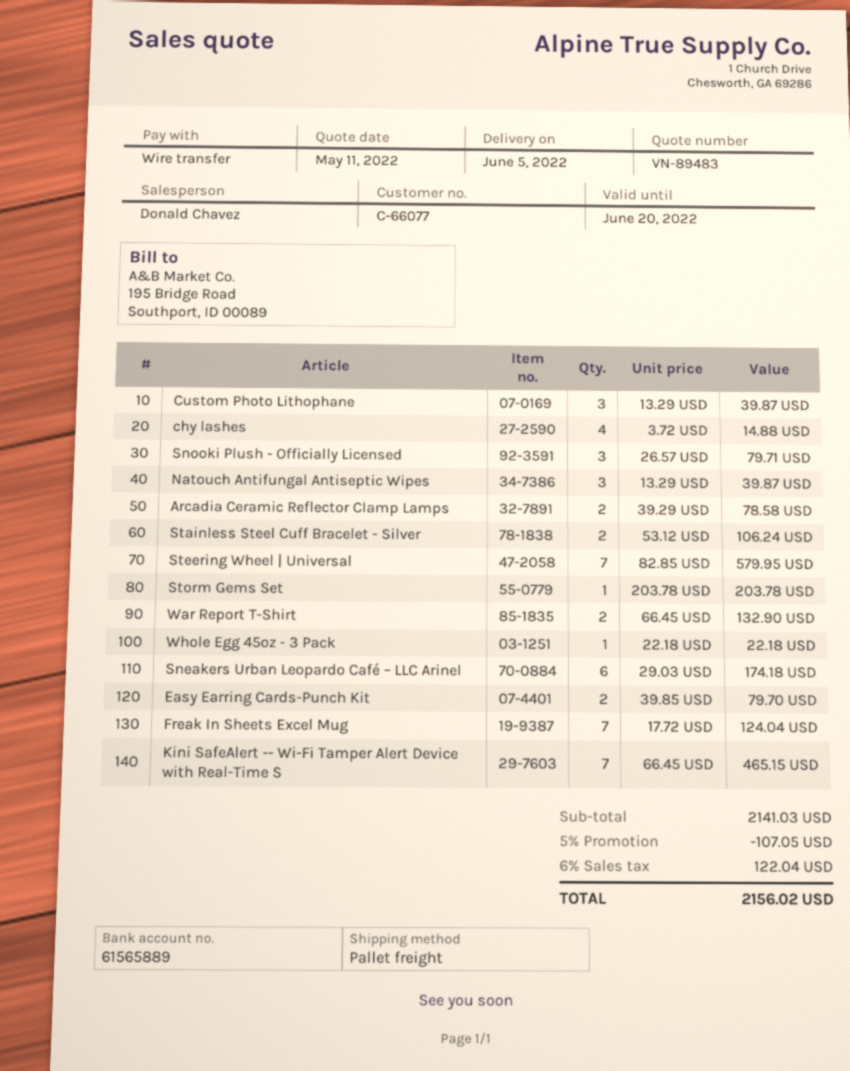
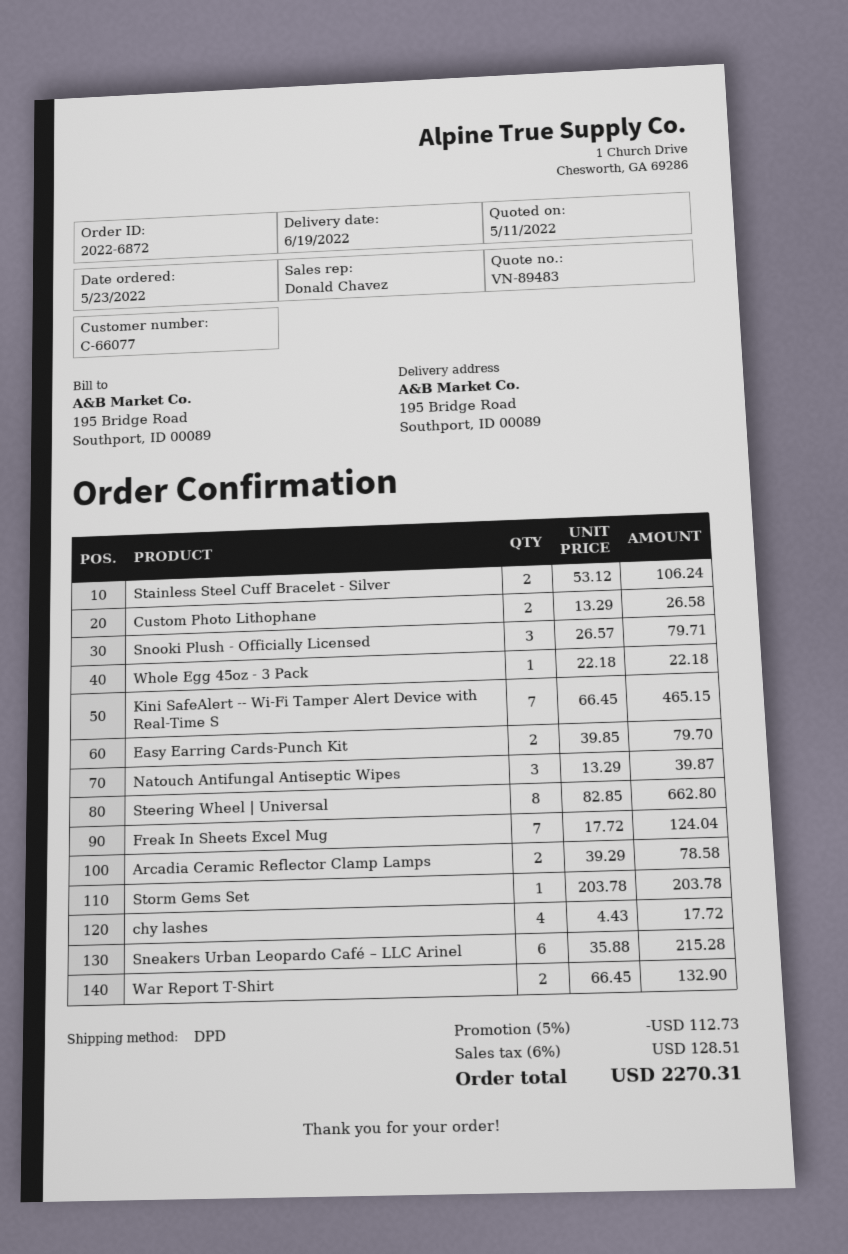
delivery date: 2022-06-05 -> 2022-06-19
shipping method: pallet freight -> DPD
Custom Photo Lithophane: 3 x 13.29 = 39.87 -> 2 x 13.29 = 26.58
chy lashes: 4 x 3.72 = 14.88 -> 4 x 4.43 = 17.72
Steering Wheel | Universal: 7 x 82.85 = 579.95 -> 8 x 82.85 = 662.80
Sneakers Urban Leopardo Café – LLC Arinel: 6 x 29.03 = 174.18 -> 6 x 35.88 = 215.28
discount: 5% = 107.05 -> 5% = 112.73
tax: 6% = 122.04 -> 6% = 128.51
total: 2156.02 -> 2270.31

